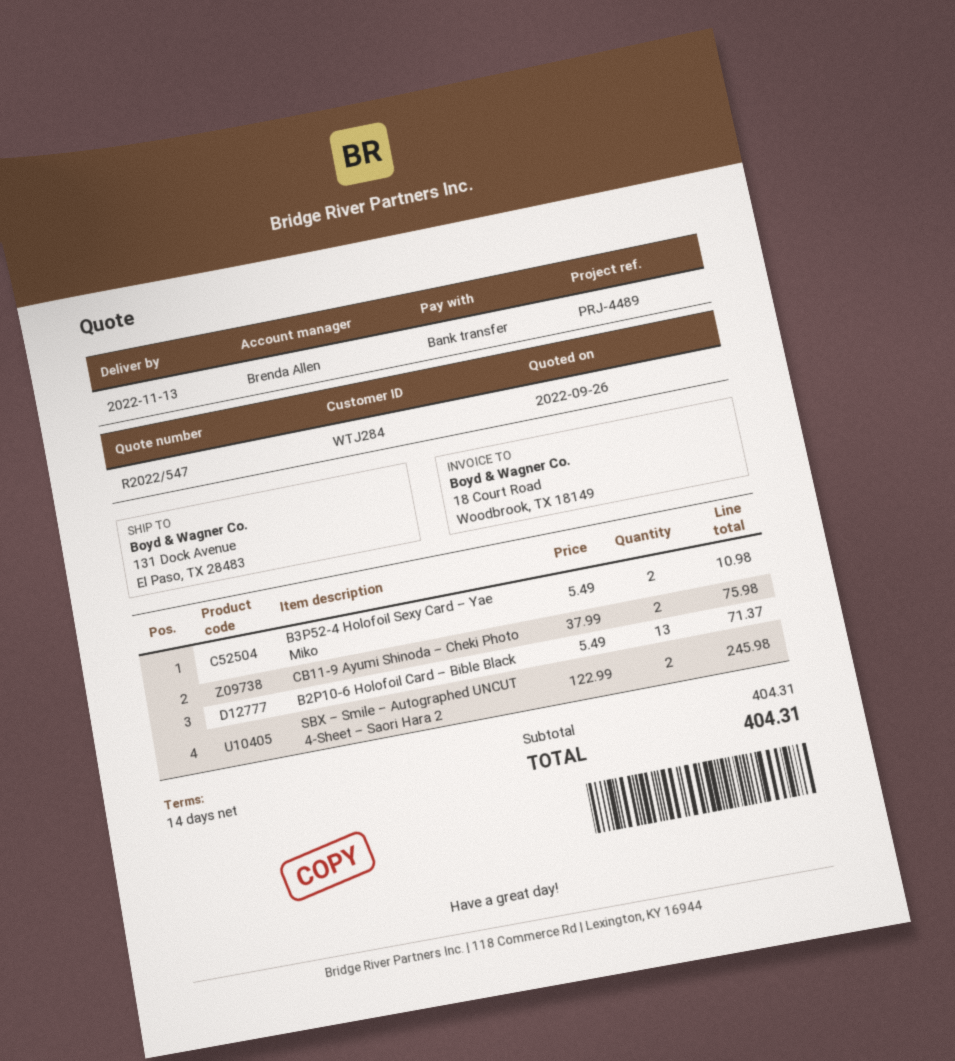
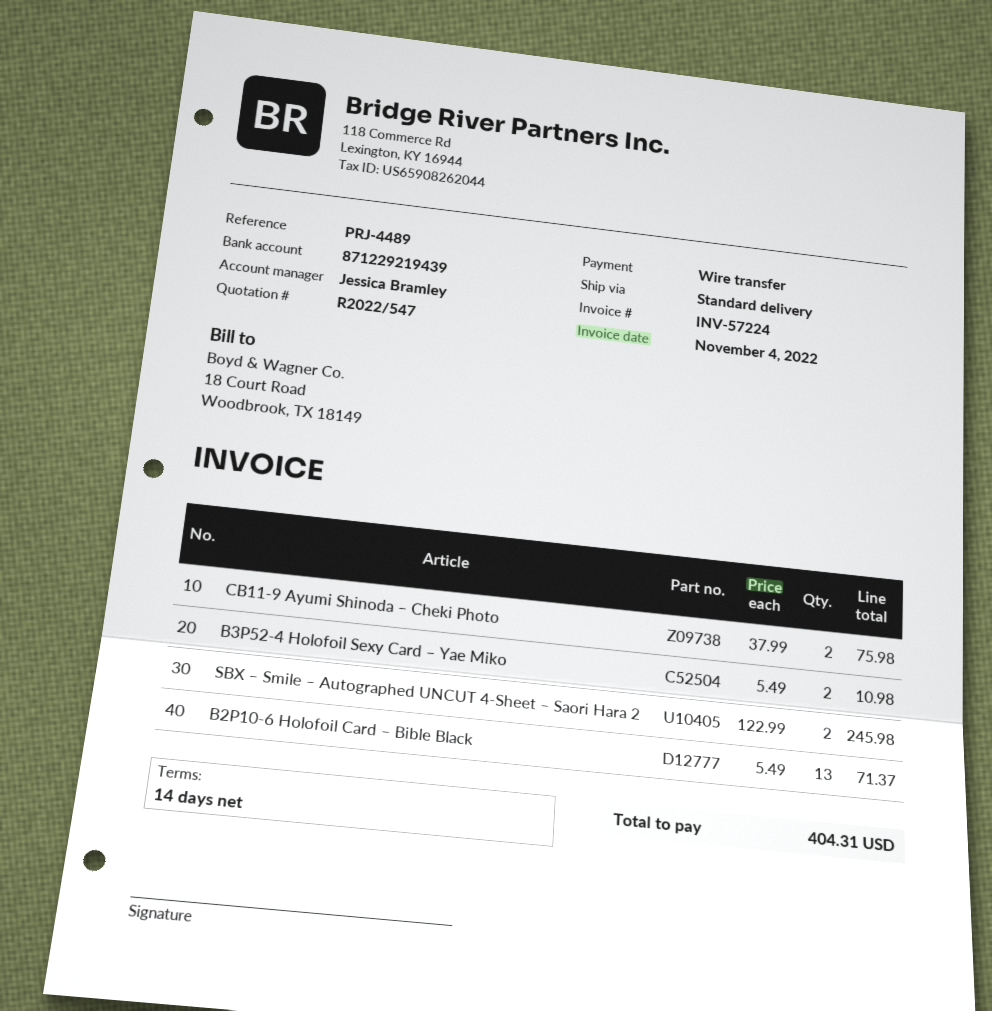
sales rep: Brenda Allen -> Jessica Bramley

